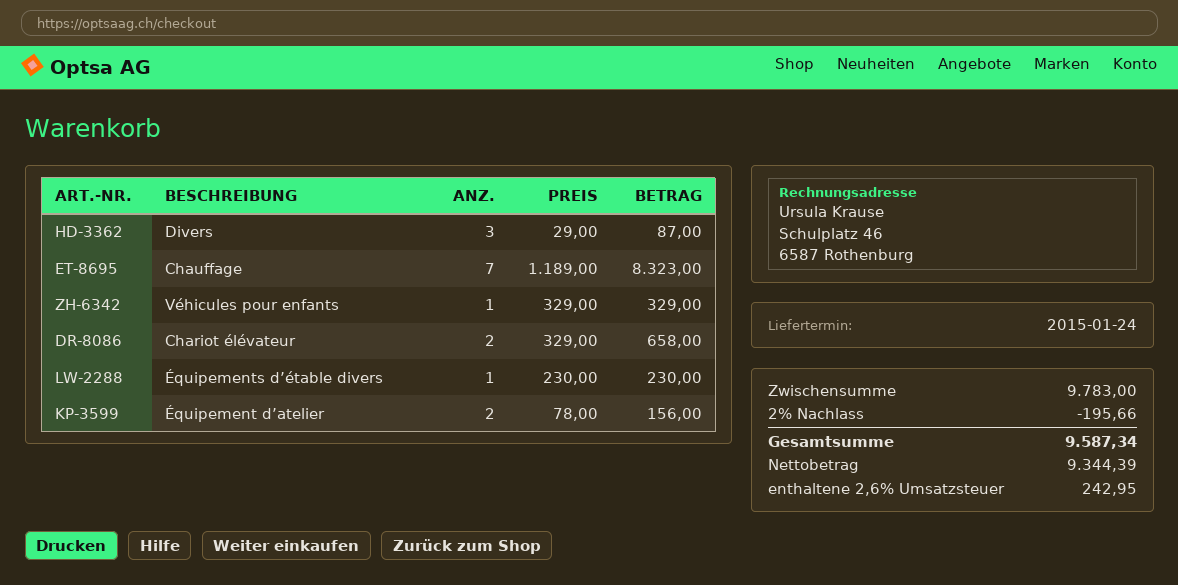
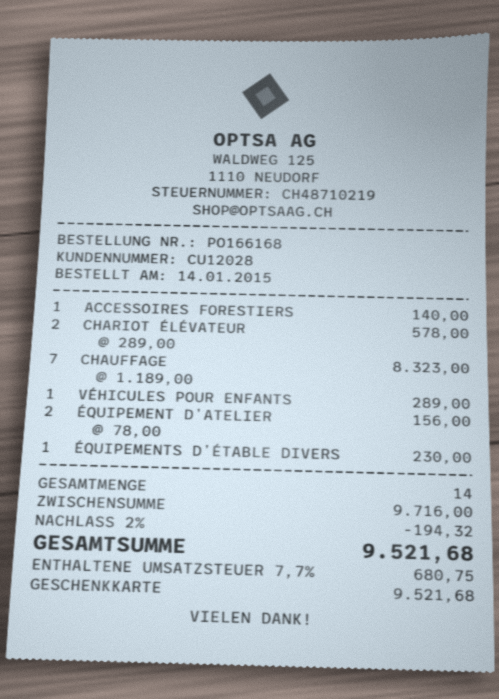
Divers: 3 x 29.00 = 87.00 -> none
Véhicules pour enfants: 1 x 329.00 = 329.00 -> 1 x 289.00 = 289.00
Chariot élévateur: 2 x 329.00 = 658.00 -> 2 x 289.00 = 578.00
ACCESSOIRES FORESTIERS: none -> 1 x 140.00 = 140.00
subtotal: 9783.00 -> 9716.00
discount: 2% = 195.66 -> 2% = 194.32
tax: 2.6% = 242.95 -> 7.7% = 680.75
total: 9587.34 -> 9521.68

